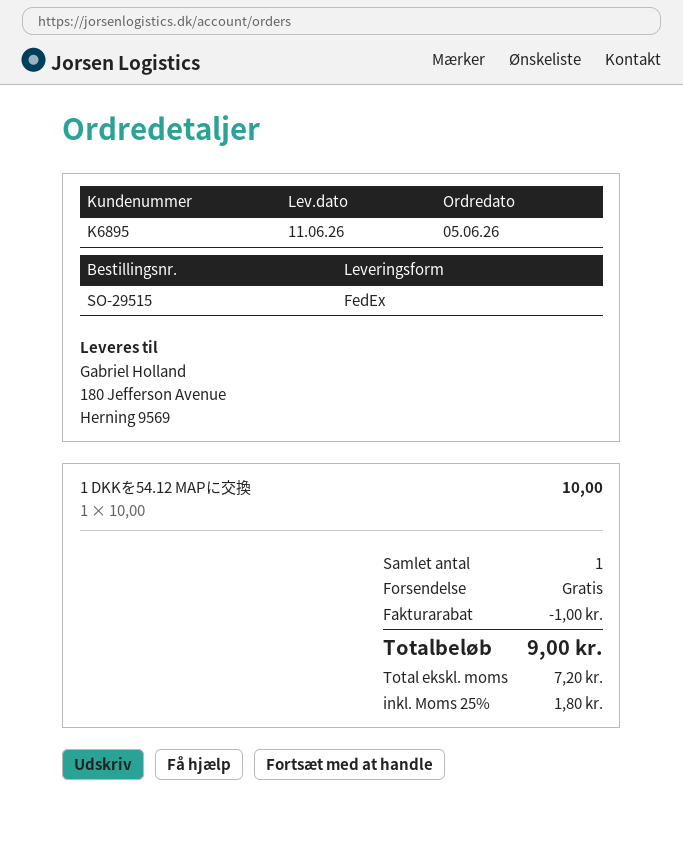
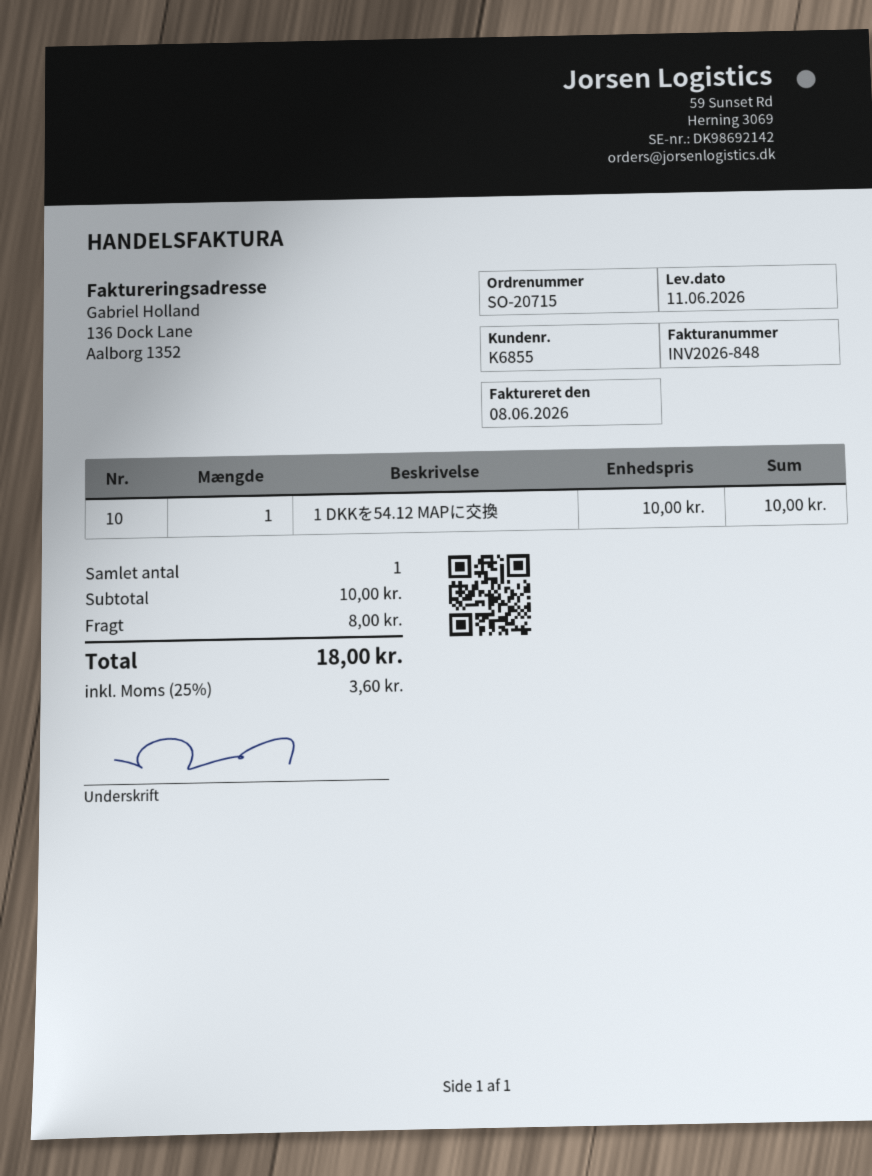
order number: SO-29515 -> SO-20715
customer number: K6895 -> K6855
discount: 1.00 -> none
shipping: 0.00 -> 8.00
tax: 25% = 1.80 -> 25% = 3.60
total: 9.00 -> 18.00

